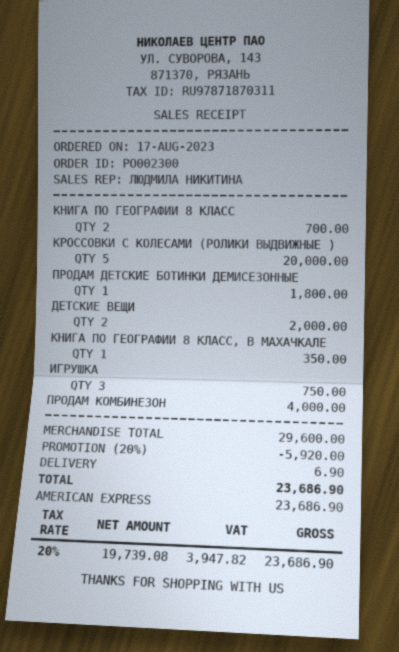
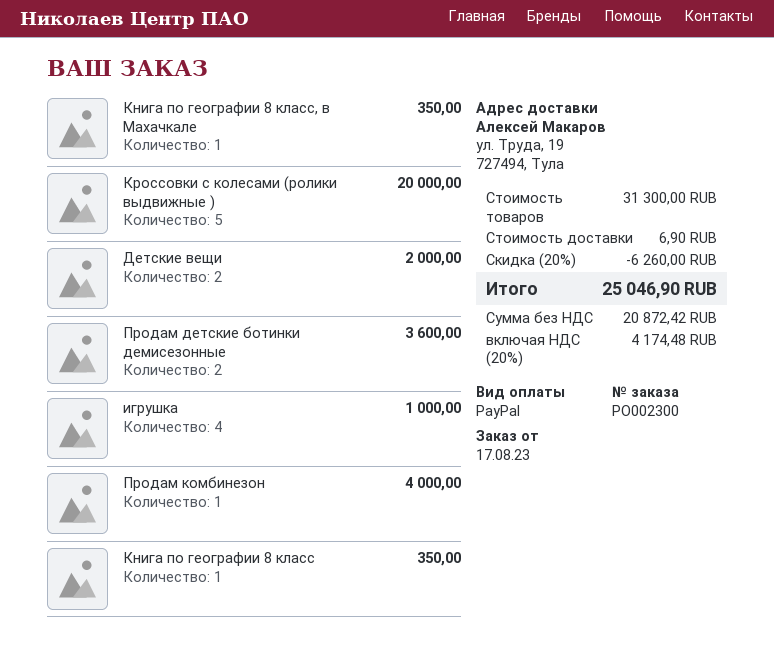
payment method: American Express -> PayPal
КНИГА ПО ГЕОГРАФИИ 8 КЛАСС: 2 for 700.00 -> 1 for 350.00
ПРОДАМ ДЕТСКИЕ БОТИНКИ ДЕМИСЕЗОННЫЕ: 1 for 1800.00 -> 2 for 3600.00
ИГРУШКА: 3 for 750.00 -> 4 for 1000.00
subtotal: 29600.00 -> 31300.00
discount: 20% = 5920.00 -> 20% = 6260.00
net: 19739.08 -> 20872.42
tax: 20% = 3947.82 -> 20% = 4174.48
total: 23686.90 -> 25046.90

